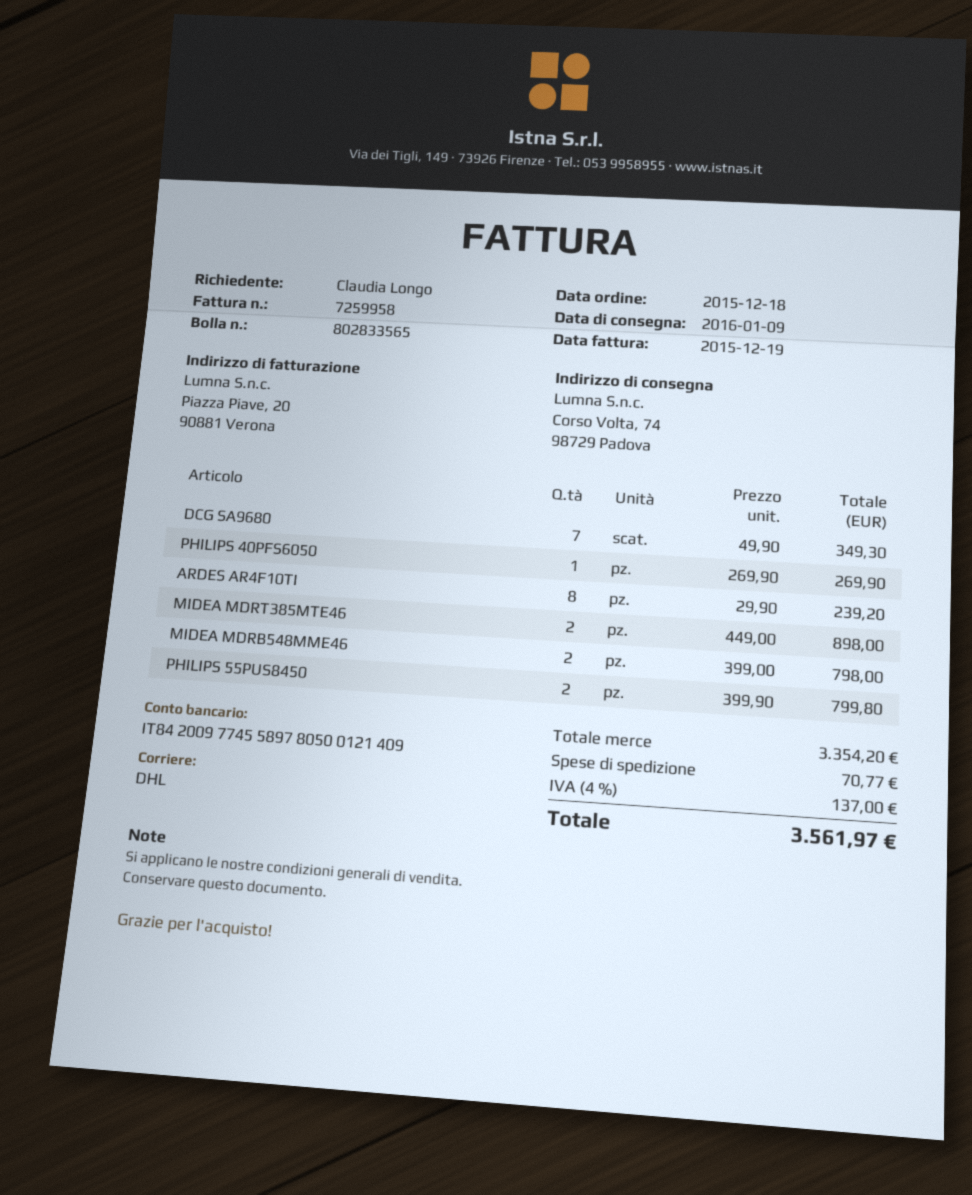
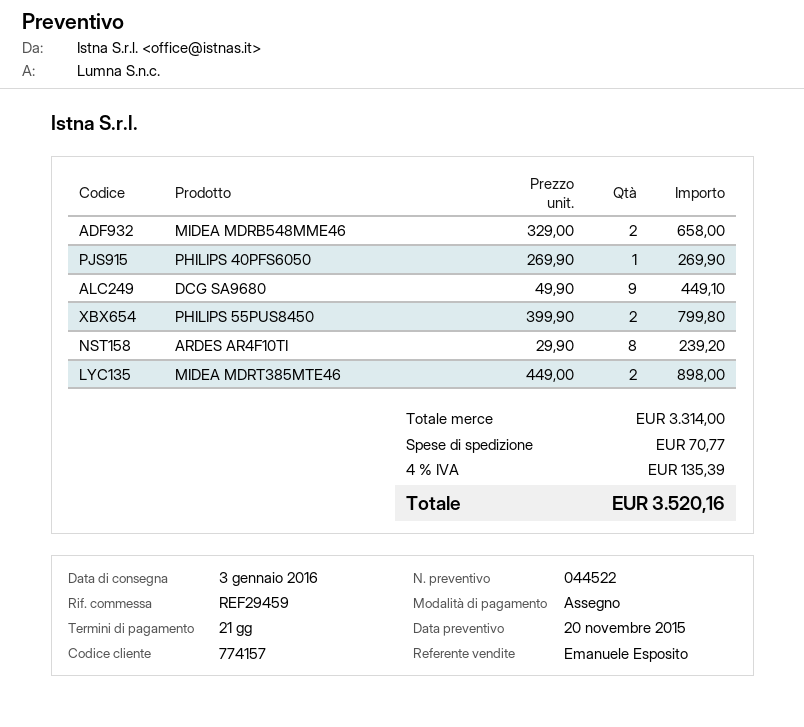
delivery date: 2016-01-09 -> 2016-01-03
DCG SA9680: 7 x 49.90 = 349.30 -> 9 x 49.90 = 449.10
MIDEA MDRB548MME46: 2 x 399.00 = 798.00 -> 2 x 329.00 = 658.00
subtotal: 3354.20 -> 3314.00
tax: 4% = 137.00 -> 4% = 135.39
total: 3561.97 -> 3520.16

